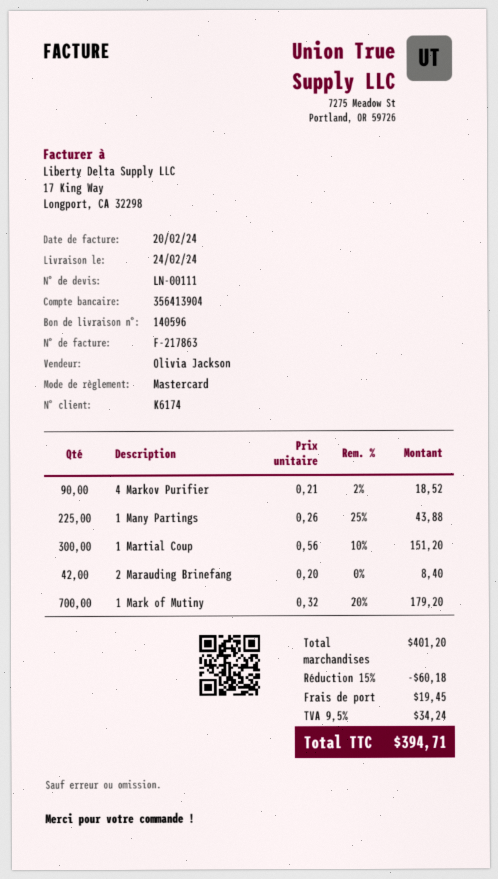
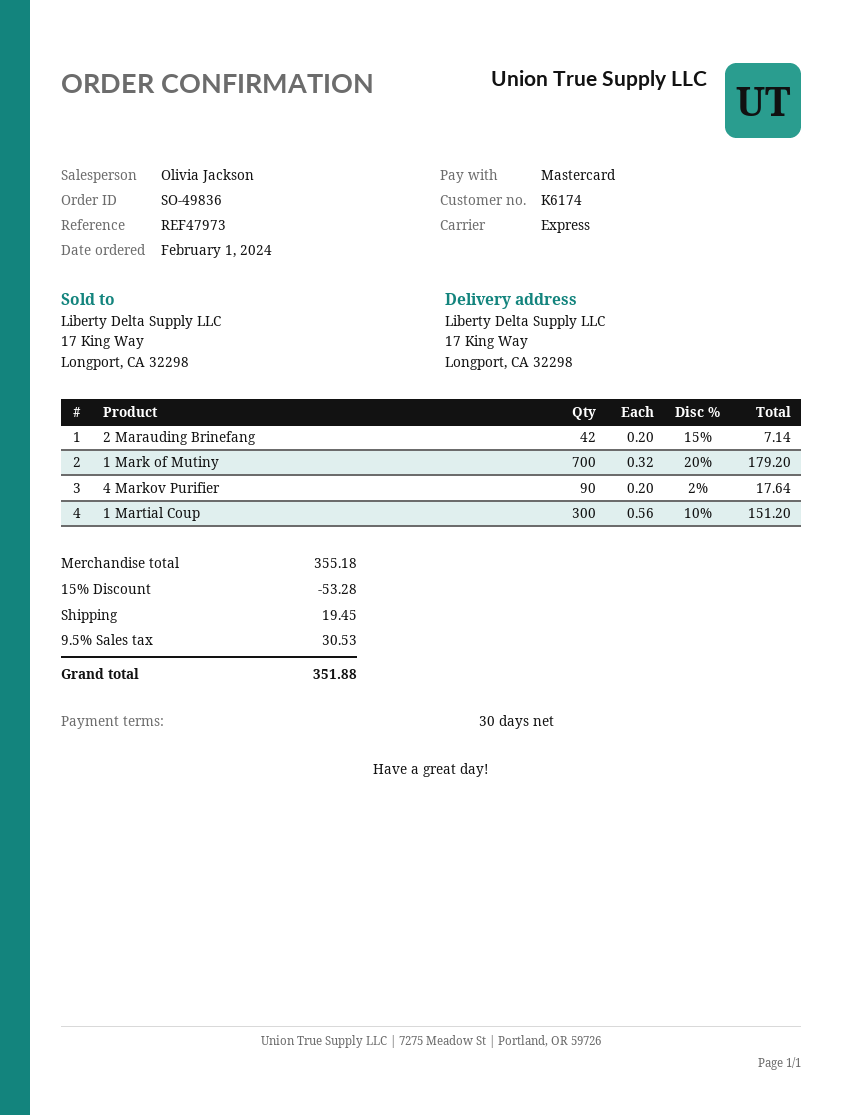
4 Markov Purifier: 90 x 0.21 - 2% = 18.52 -> 90 x 0.20 - 2% = 17.64
1 Many Partings: 225 x 0.26 - 25% = 43.88 -> none
2 Marauding Brinefang: 42 x 0.20 = 8.40 -> 42 x 0.20 - 15% = 7.14
subtotal: 401.20 -> 355.18
discount: 15% = 60.18 -> 15% = 53.28
tax: 9.5% = 34.24 -> 9.5% = 30.53
total: 394.71 -> 351.88

